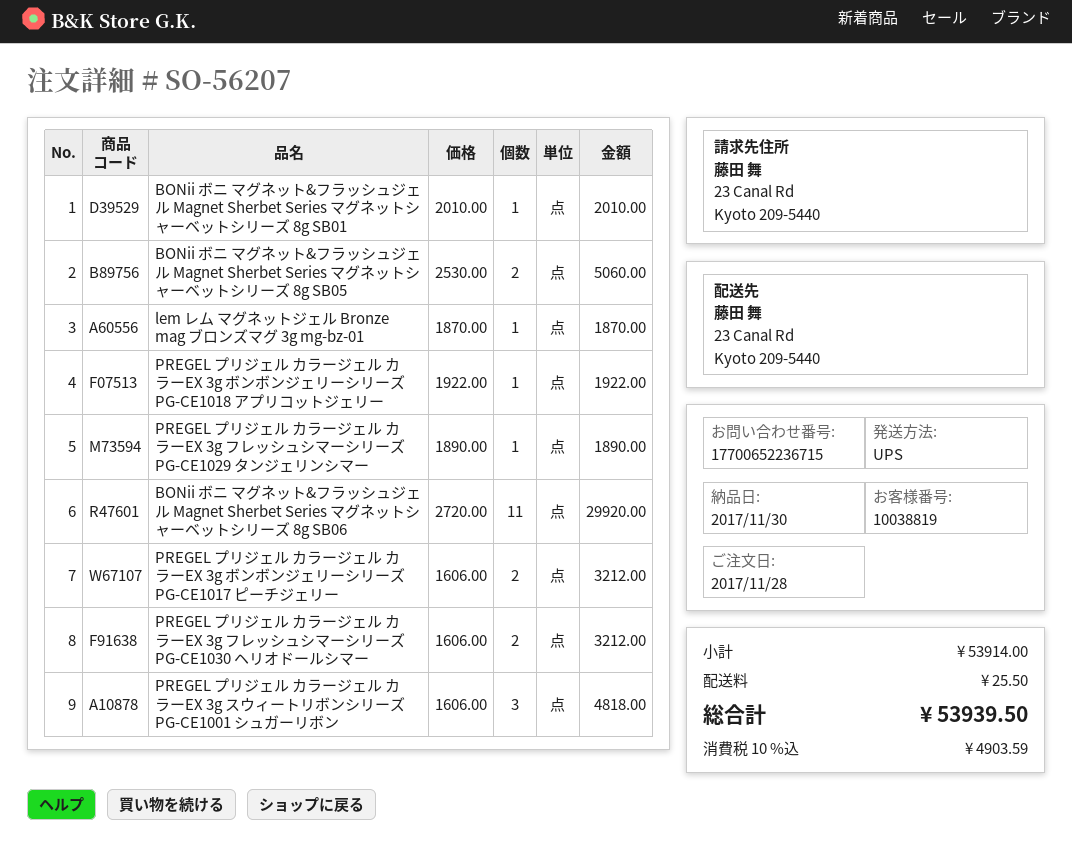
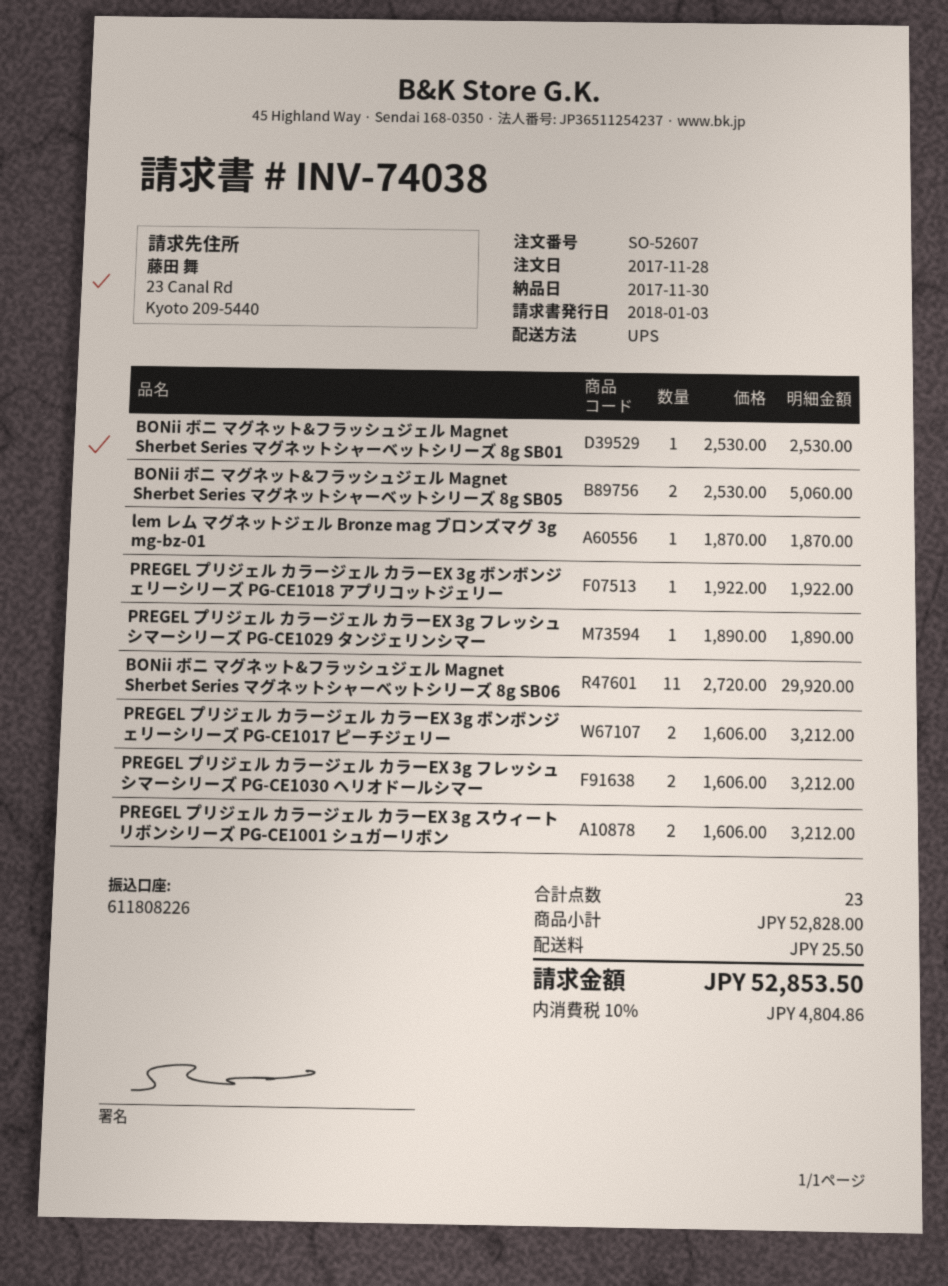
order number: SO-56207 -> SO-52607
BONii ボニ マグネット&フラッシュジェル Magnet Sherbet Series マグネットシャーベットシリーズ 8g SB01: 1 x 2010.00 = 2010.00 -> 1 x 2530.00 = 2530.00
PREGEL プリジェル カラージェル カラーEX 3g スウィートリボンシリーズ PG-CE1001 シュガーリボン: 3 x 1606.00 = 4818.00 -> 2 x 1606.00 = 3212.00
subtotal: 53914.00 -> 52828.00
tax: 10% = 4903.59 -> 10% = 4804.86
total: 53939.50 -> 52853.50

